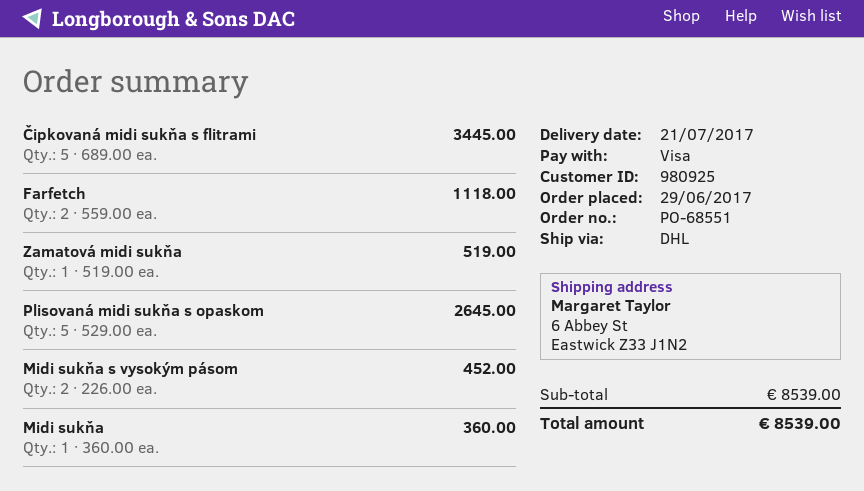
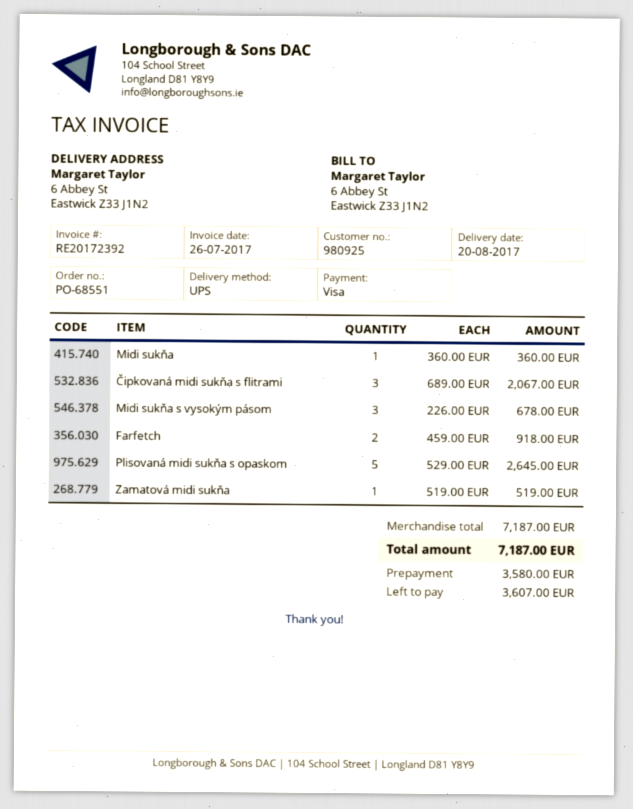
delivery date: 2017-07-21 -> 2017-08-20
shipping method: DHL -> UPS
Čipkovaná midi sukňa s flitrami: 5 x 689.00 = 3445.00 -> 3 x 689.00 = 2067.00
Farfetch: 2 x 559.00 = 1118.00 -> 2 x 459.00 = 918.00
Midi sukňa s vysokým pásom: 2 x 226.00 = 452.00 -> 3 x 226.00 = 678.00
subtotal: 8539.00 -> 7187.00
total: 8539.00 -> 7187.00

